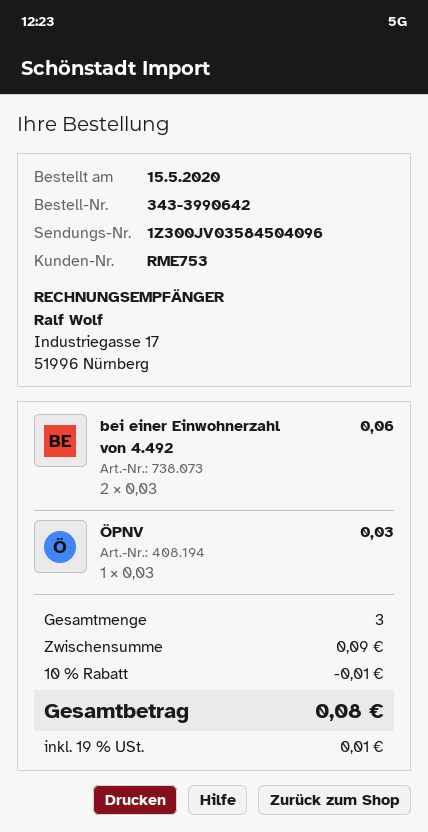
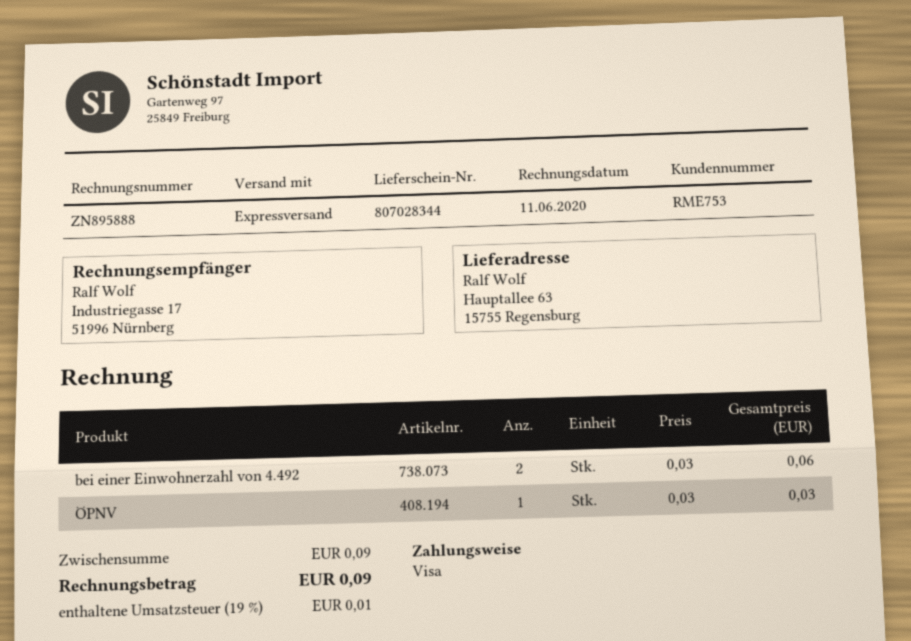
discount: 10% = 0.01 -> none
total: 0.08 -> 0.09

